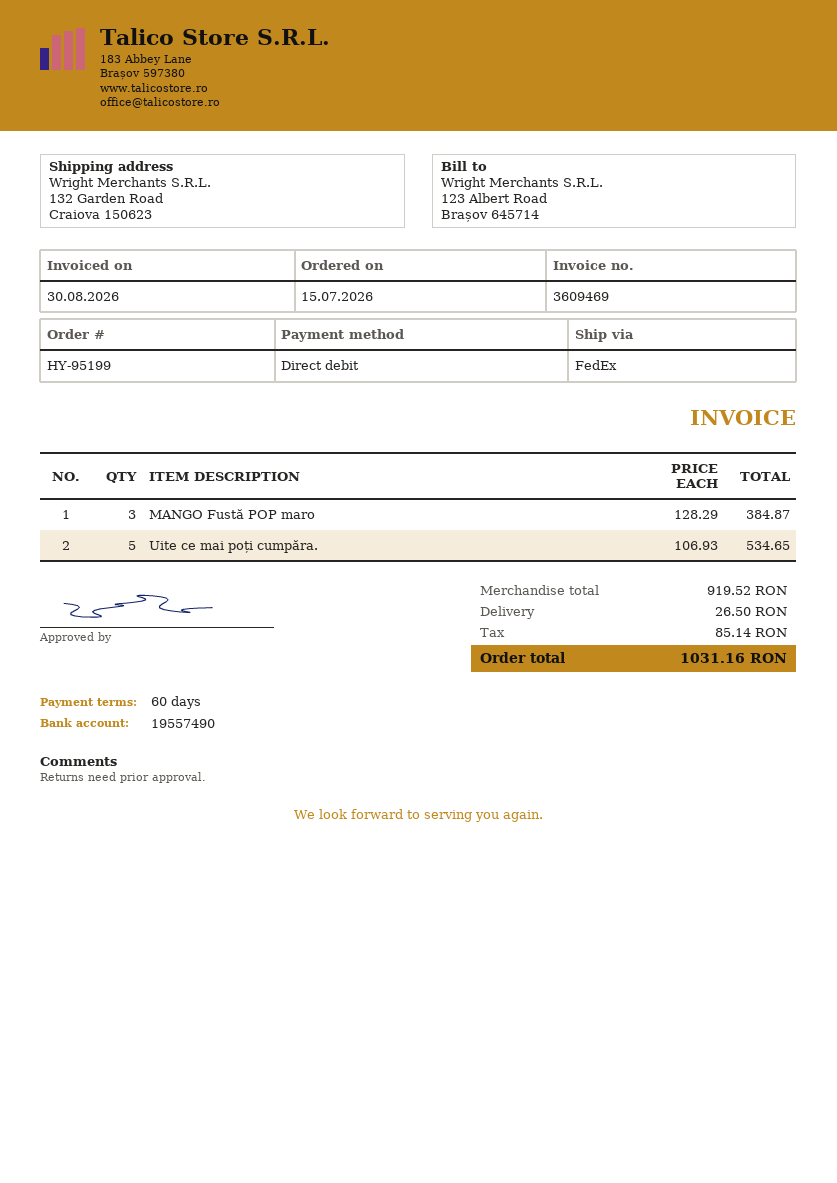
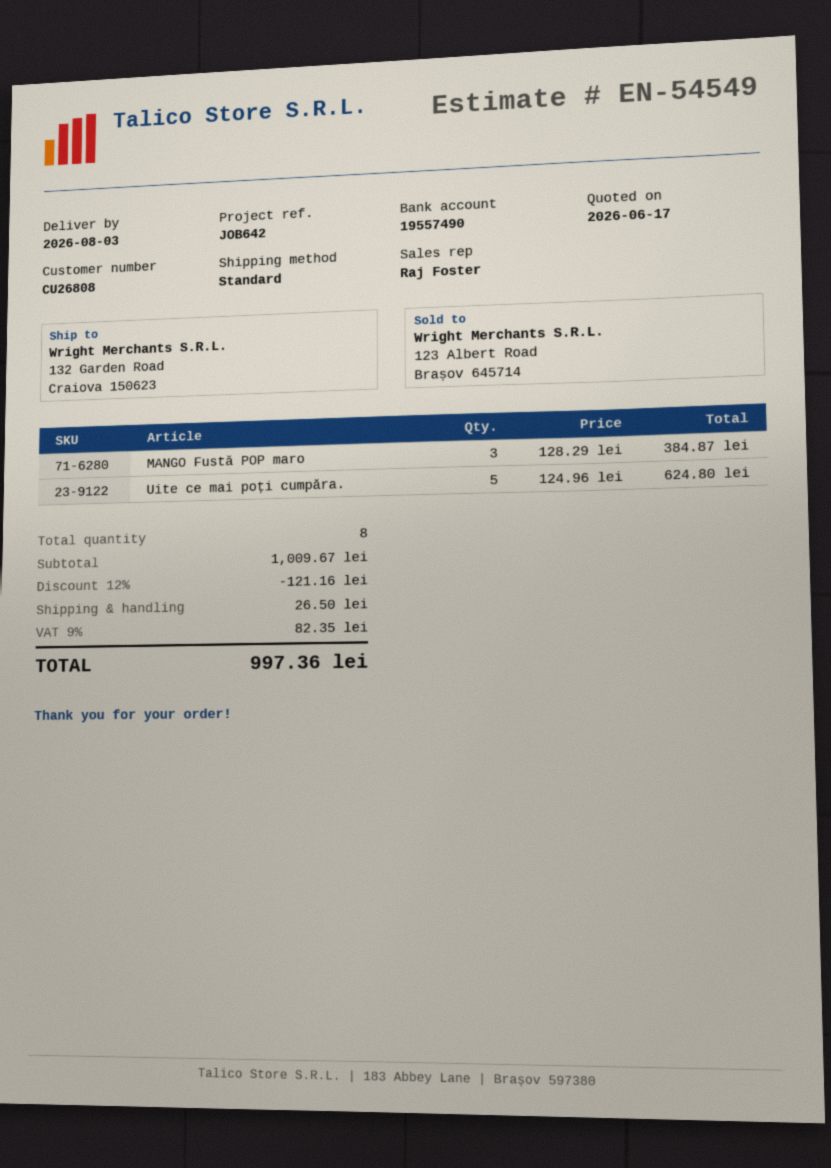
shipping method: FedEx -> standard
Uite ce mai poți cumpăra.: 5 x 106.93 = 534.65 -> 5 x 124.96 = 624.80
subtotal: 919.52 -> 1009.67
discount: none -> 12% = 121.16
tax: 85.14 -> 82.35
total: 1031.16 -> 997.36

